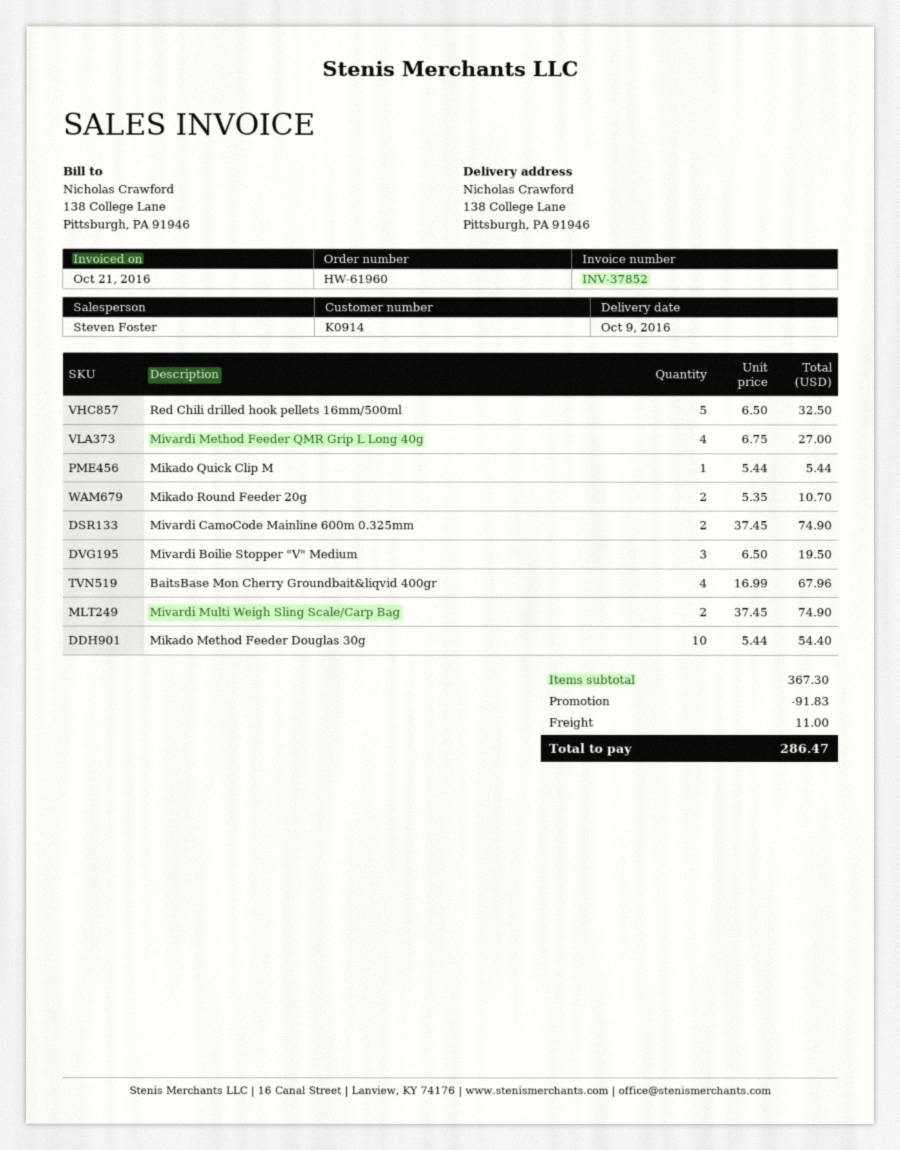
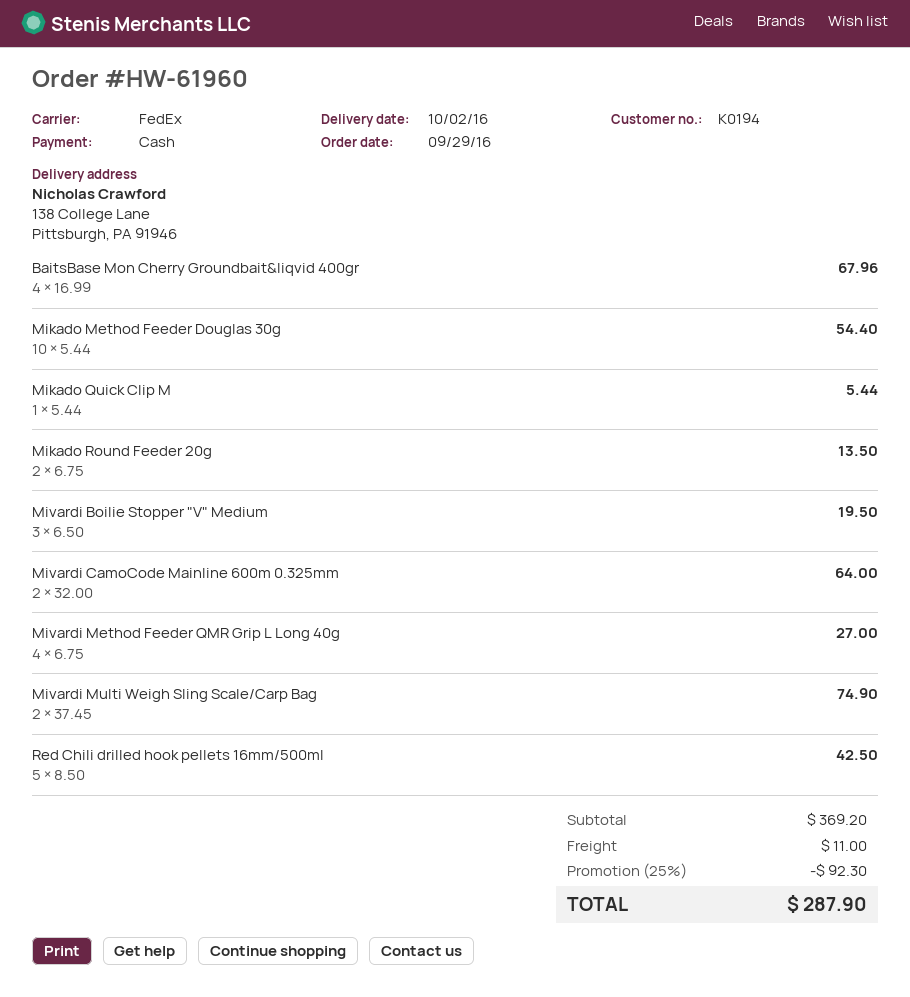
delivery date: 2016-10-09 -> 2016-10-02
customer number: K0914 -> K0194
Red Chili drilled hook pellets 16mm/500ml: 5 x 6.50 = 32.50 -> 5 x 8.50 = 42.50
Mikado Round Feeder 20g: 2 x 5.35 = 10.70 -> 2 x 6.75 = 13.50
Mivardi CamoCode Mainline 600m 0.325mm: 2 x 37.45 = 74.90 -> 2 x 32.00 = 64.00
subtotal: 367.30 -> 369.20
discount: 91.83 -> 92.30
total: 286.47 -> 287.90

